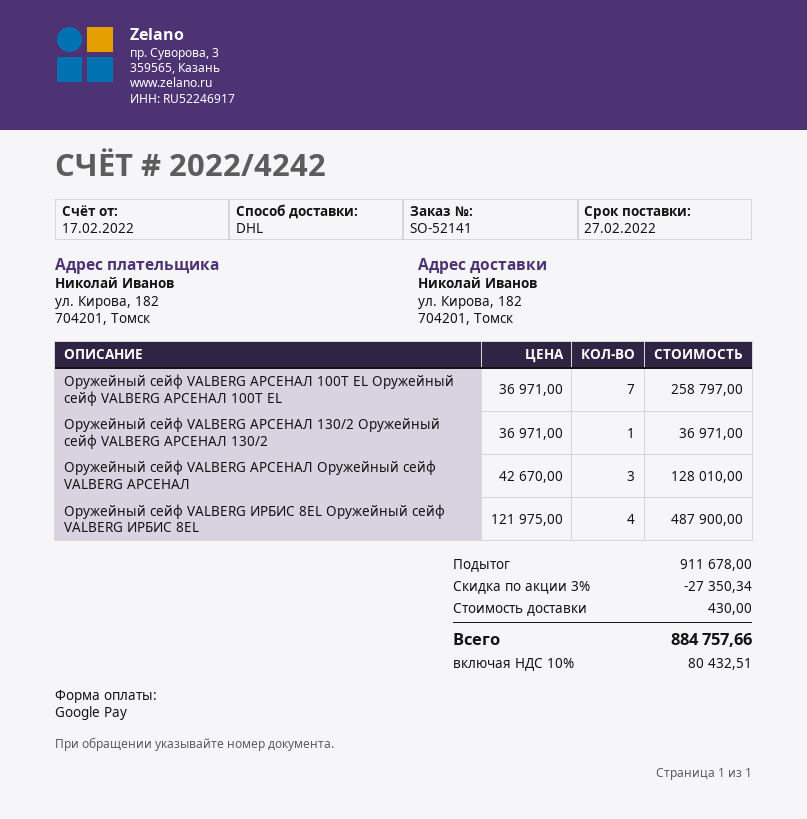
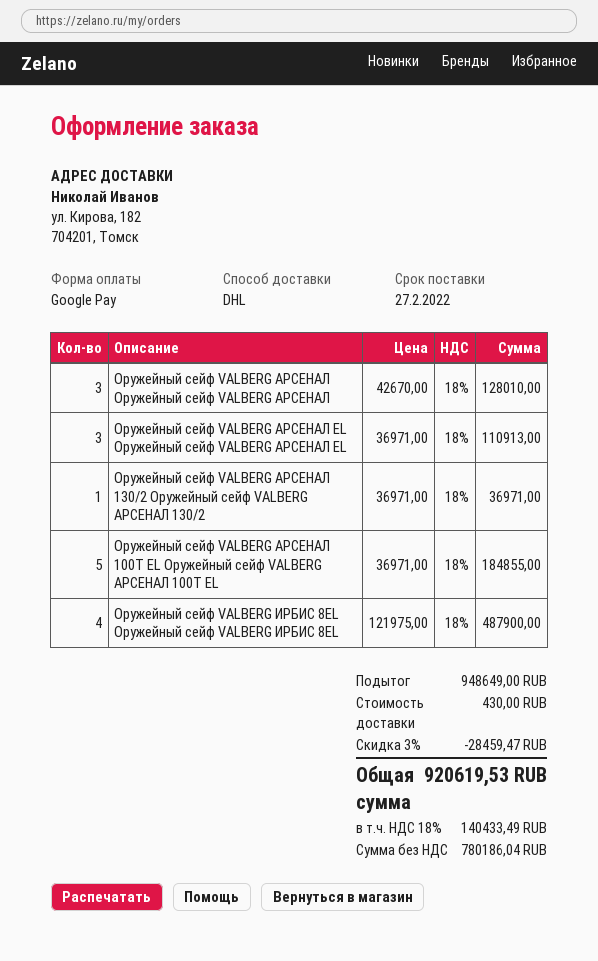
Оружейный сейф VALBERG АРСЕНАЛ 100Т EL Оружейный сейф VALBERG АРСЕНАЛ 100Т EL: 7 x 36971.00 = 258797.00 -> 5 x 36971.00 = 184855.00
Оружейный сейф VALBERG АРСЕНАЛ EL Оружейный сейф VALBERG АРСЕНАЛ EL: none -> 3 x 36971.00 = 110913.00
subtotal: 911678.00 -> 948649.00
discount: 3% = 27350.34 -> 3% = 28459.47
tax: 10% = 80432.51 -> 18% = 140433.49
total: 884757.66 -> 920619.53

